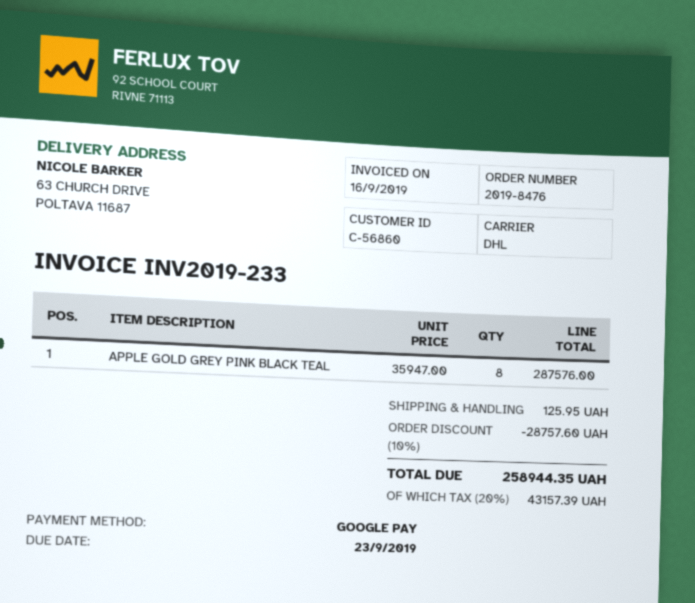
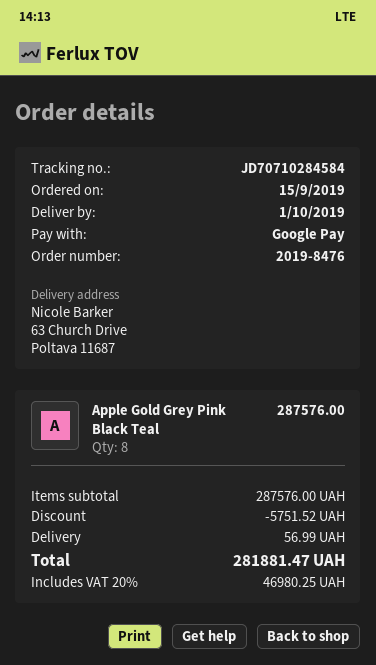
discount: 28757.60 -> 5751.52
shipping: 125.95 -> 56.99
tax: 20% = 43157.39 -> 20% = 46980.25
total: 258944.35 -> 281881.47

